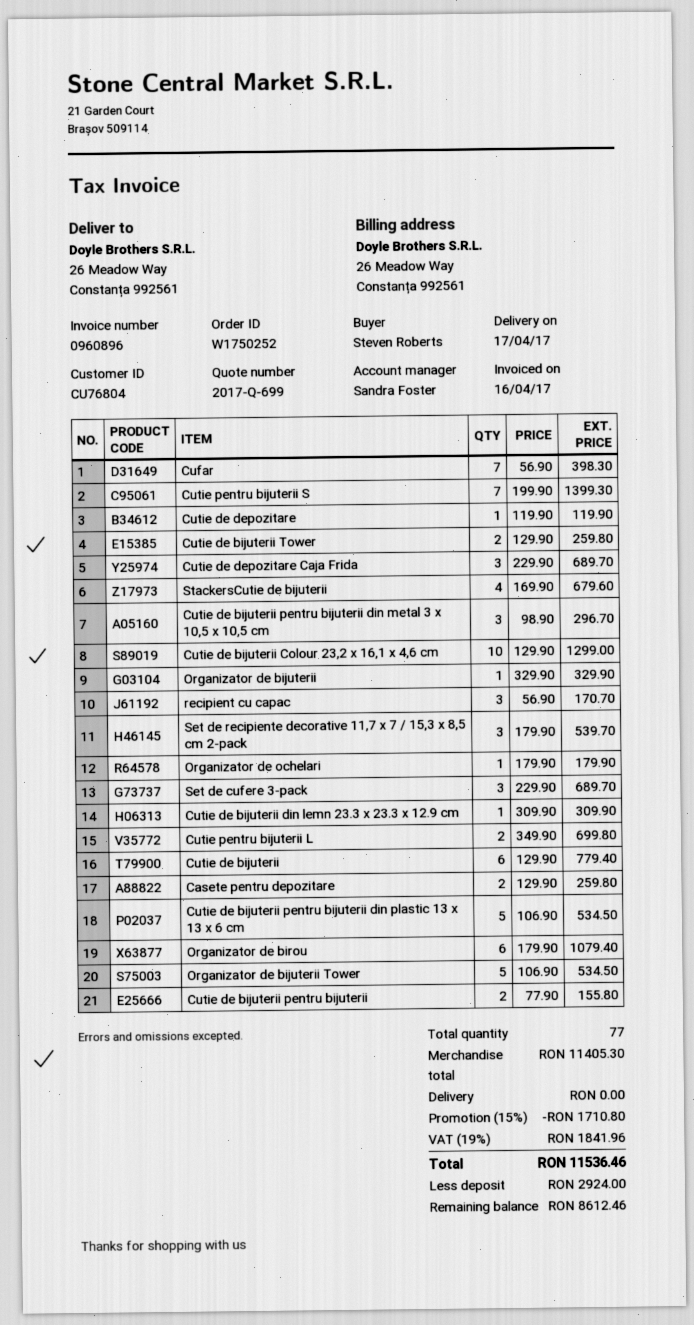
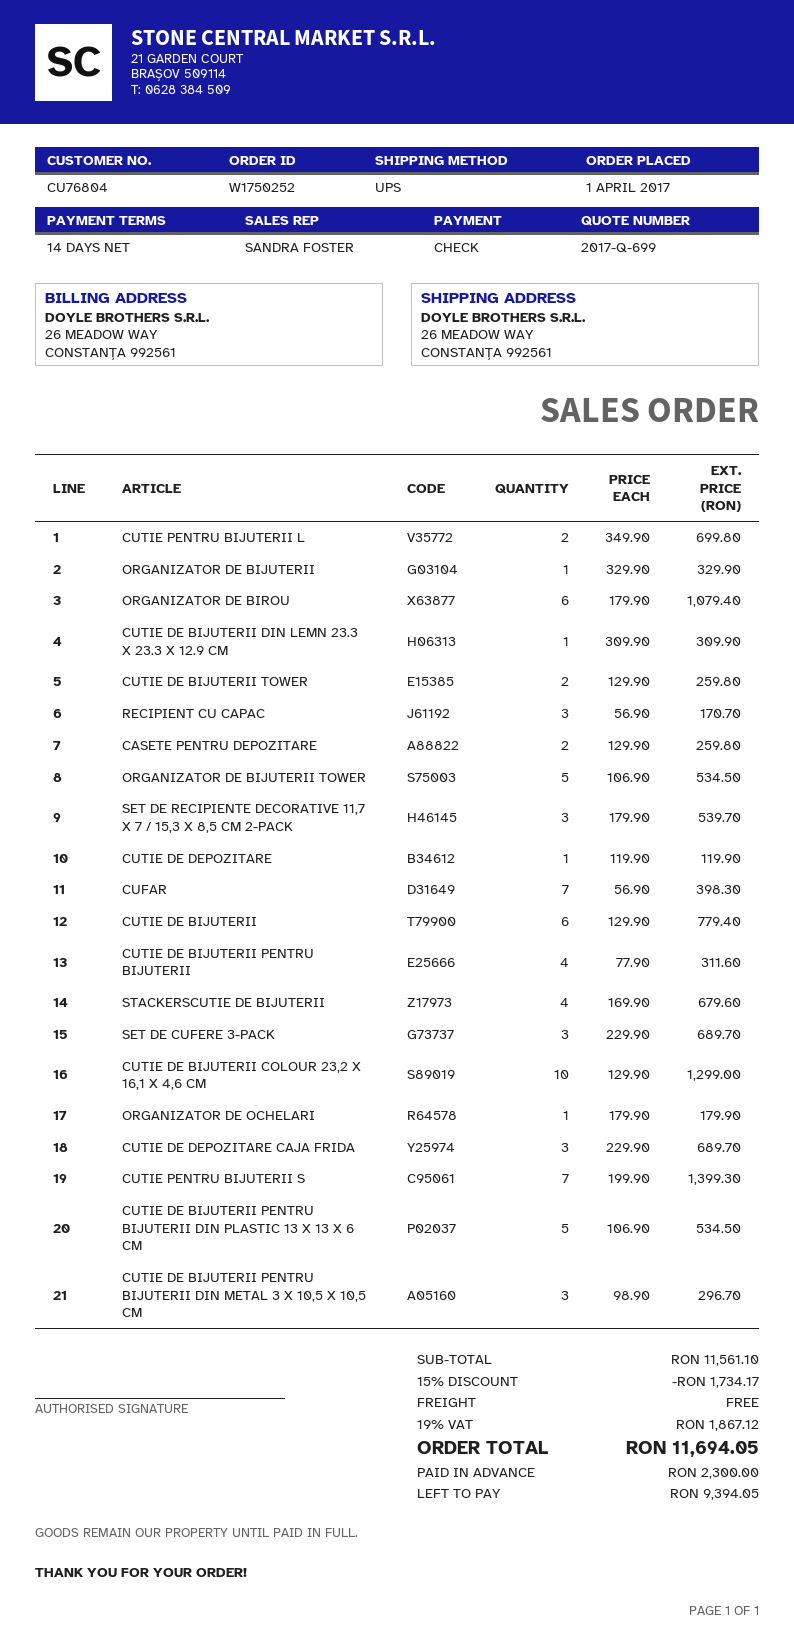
Cutie de bijuterii pentru bijuterii: 2 x 77.90 = 155.80 -> 4 x 77.90 = 311.60
subtotal: 11405.30 -> 11561.10
discount: 15% = 1710.80 -> 15% = 1734.17
tax: 19% = 1841.96 -> 19% = 1867.12
total: 11536.46 -> 11694.05
deposit: 2924.00 -> 2300.00
balance: 8612.46 -> 9394.05

